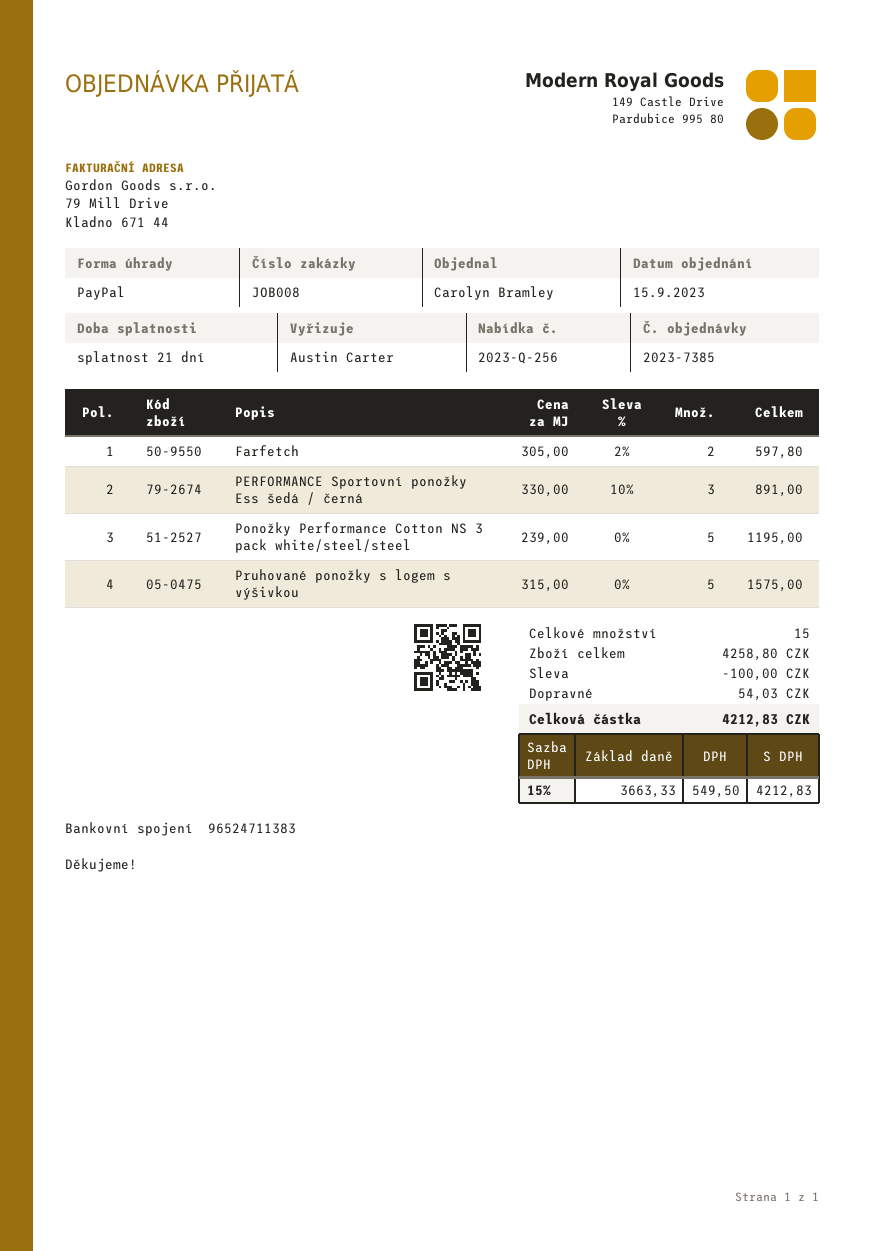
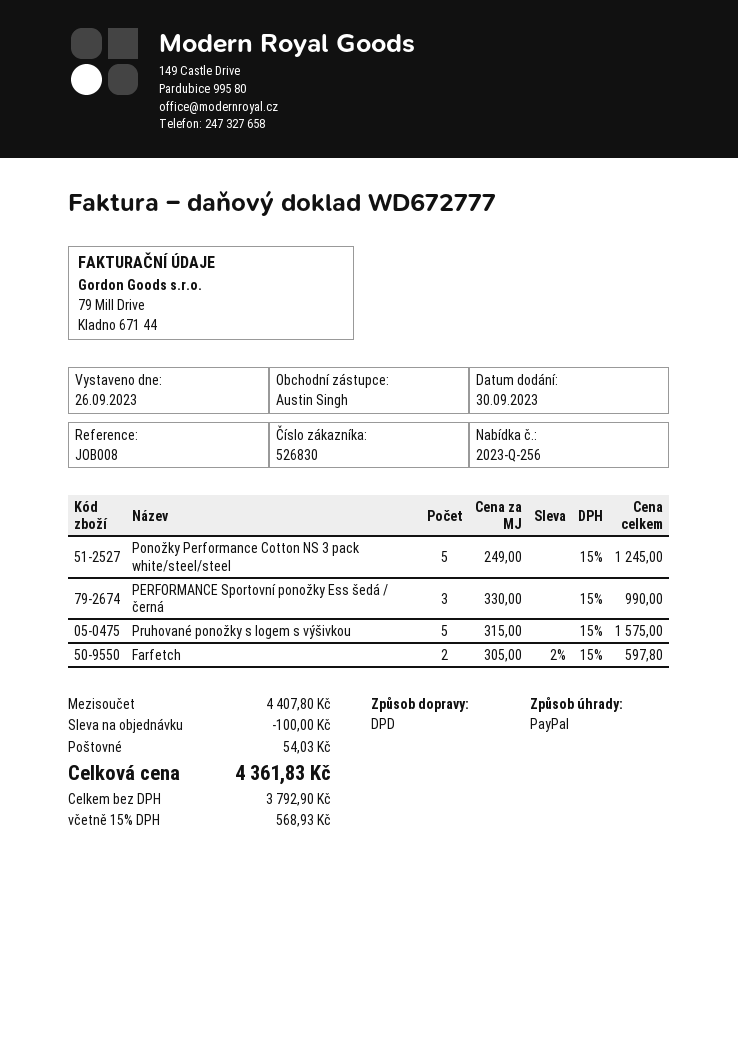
sales rep: Austin Carter -> Austin Singh
PERFORMANCE Sportovní ponožky Ess šedá / černá: 3 x 330.00 - 10% = 891.00 -> 3 x 330.00 = 990.00
Ponožky Performance Cotton NS 3 pack white/steel/steel: 5 x 239.00 = 1195.00 -> 5 x 249.00 = 1245.00
subtotal: 4258.80 -> 4407.80
net: 3663.33 -> 3792.90
tax: 15% = 549.50 -> 15% = 568.93
total: 4212.83 -> 4361.83

